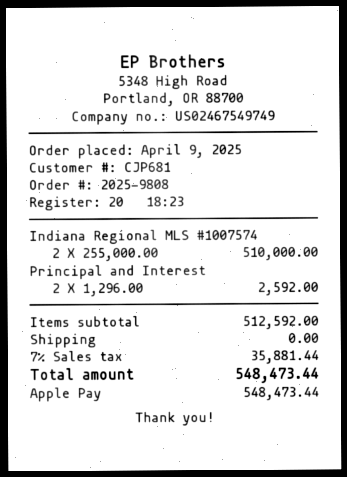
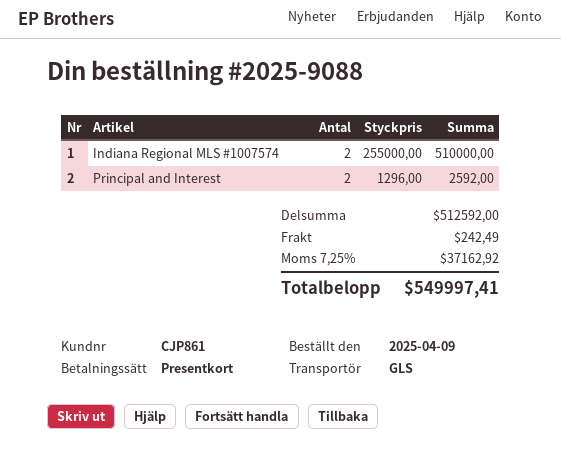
order number: 2025-9808 -> 2025-9088
customer number: CJP681 -> CJP861
payment method: Apple Pay -> gift card
shipping: 0.00 -> 242.49
tax: 7% = 35881.44 -> 7.25% = 37162.92
total: 548473.44 -> 549997.41

